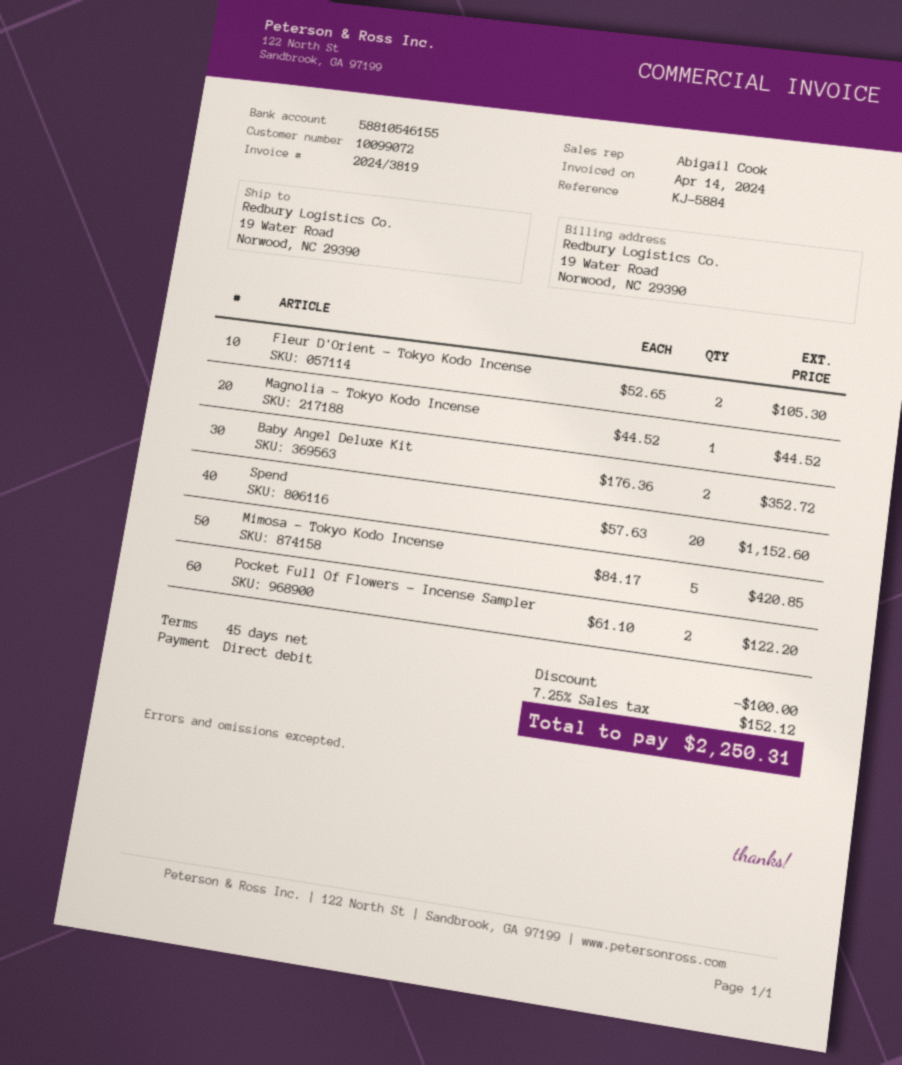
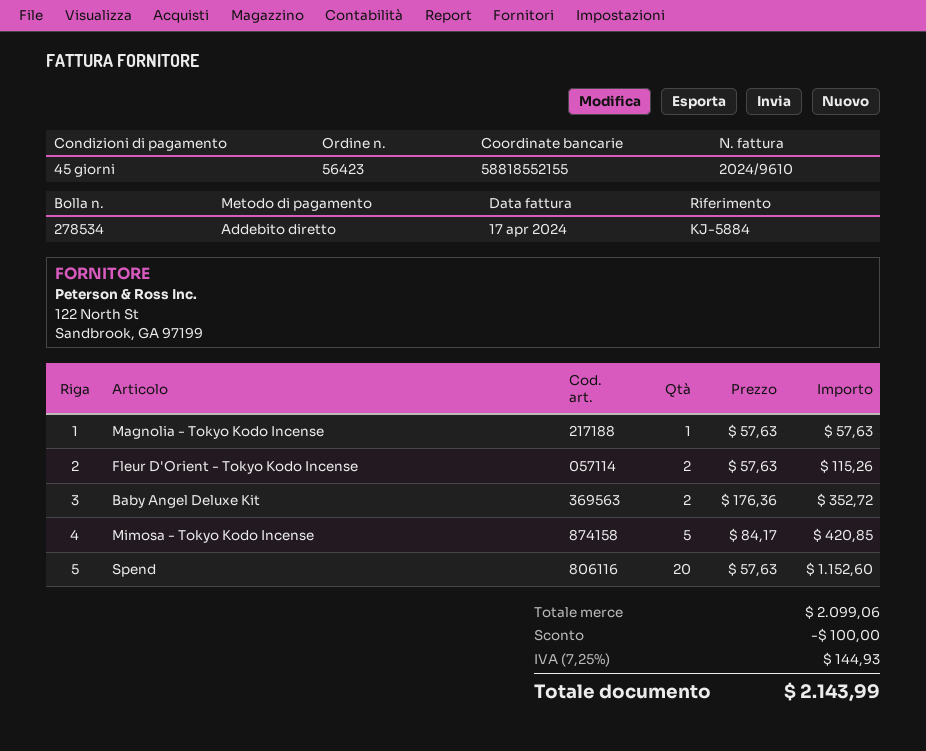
invoice number: 2024/3819 -> 2024/9610
invoice date: 2024-04-14 -> 2024-04-17
bank account: 58810546155 -> 58818552155
Fleur D'Orient - Tokyo Kodo Incense: 2 x 52.65 = 105.30 -> 2 x 57.63 = 115.26
Magnolia - Tokyo Kodo Incense: 1 x 44.52 = 44.52 -> 1 x 57.63 = 57.63
Pocket Full Of Flowers - Incense Sampler: 2 x 61.10 = 122.20 -> none
tax: 7.25% = 152.12 -> 7.25% = 144.93
total: 2250.31 -> 2143.99

